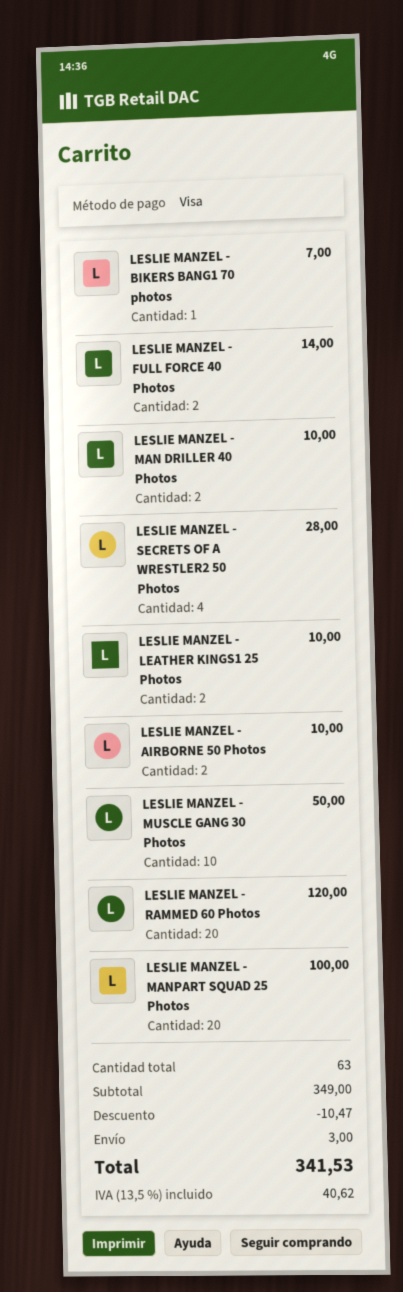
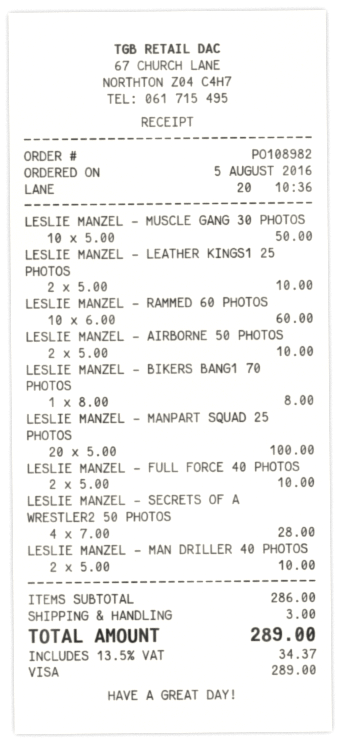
LESLIE MANZEL - BIKERS BANG1 70 photos: 1 for 7.00 -> 1 for 8.00
LESLIE MANZEL - FULL FORCE 40 Photos: 2 for 14.00 -> 2 for 10.00
LESLIE MANZEL - RAMMED 60 Photos: 20 for 120.00 -> 10 for 60.00
subtotal: 349.00 -> 286.00
discount: 10.47 -> none
tax: 13.5% = 40.62 -> 13.5% = 34.37
total: 341.53 -> 289.00

